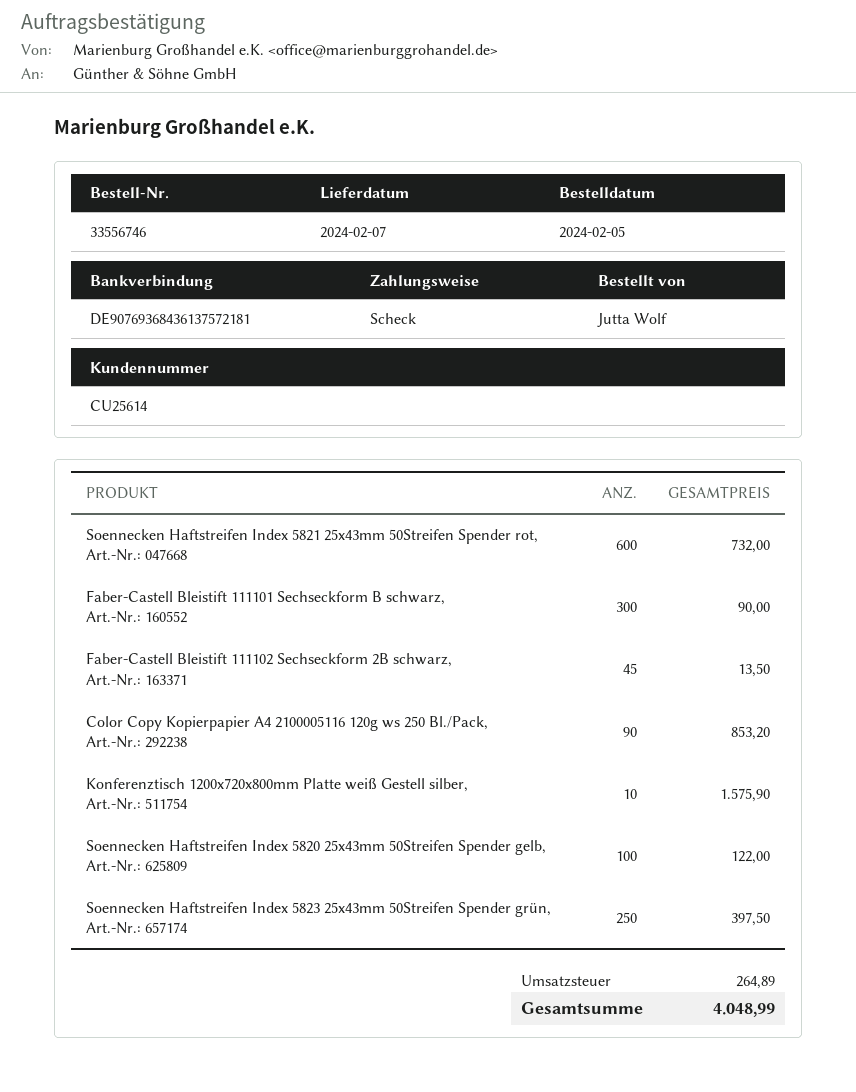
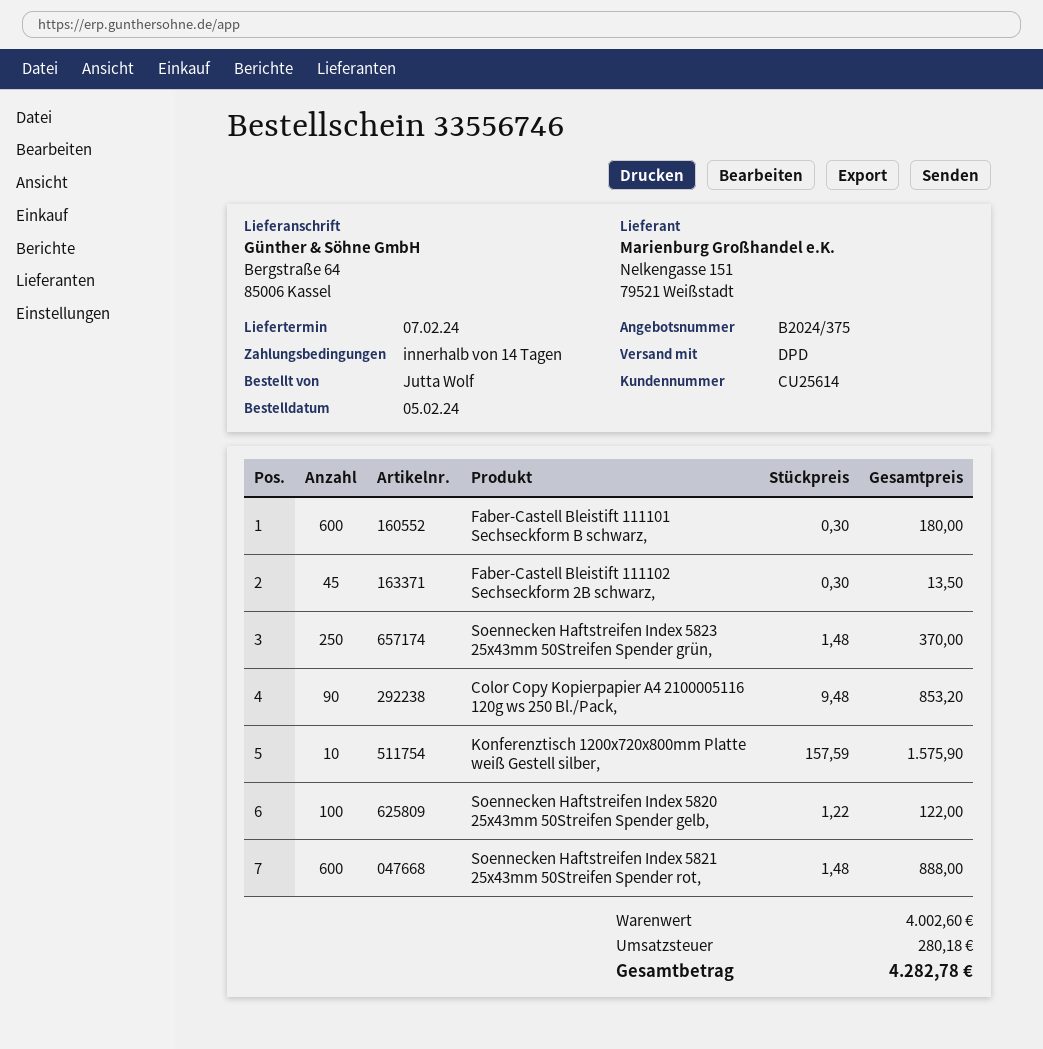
Soennecken Haftstreifen Index 5821 25x43mm 50Streifen Spender rot,: 600 for 732.00 -> 600 for 888.00
Faber-Castell Bleistift 111101 Sechseckform B schwarz,: 300 for 90.00 -> 600 for 180.00
Soennecken Haftstreifen Index 5823 25x43mm 50Streifen Spender grün,: 250 for 397.50 -> 250 for 370.00
tax: 264.89 -> 280.18
total: 4048.99 -> 4282.78

